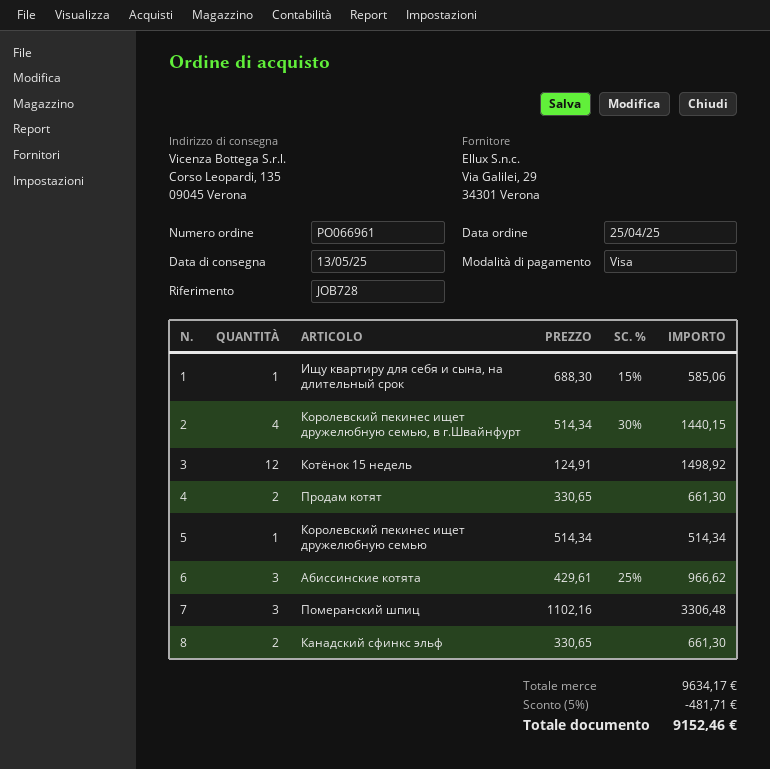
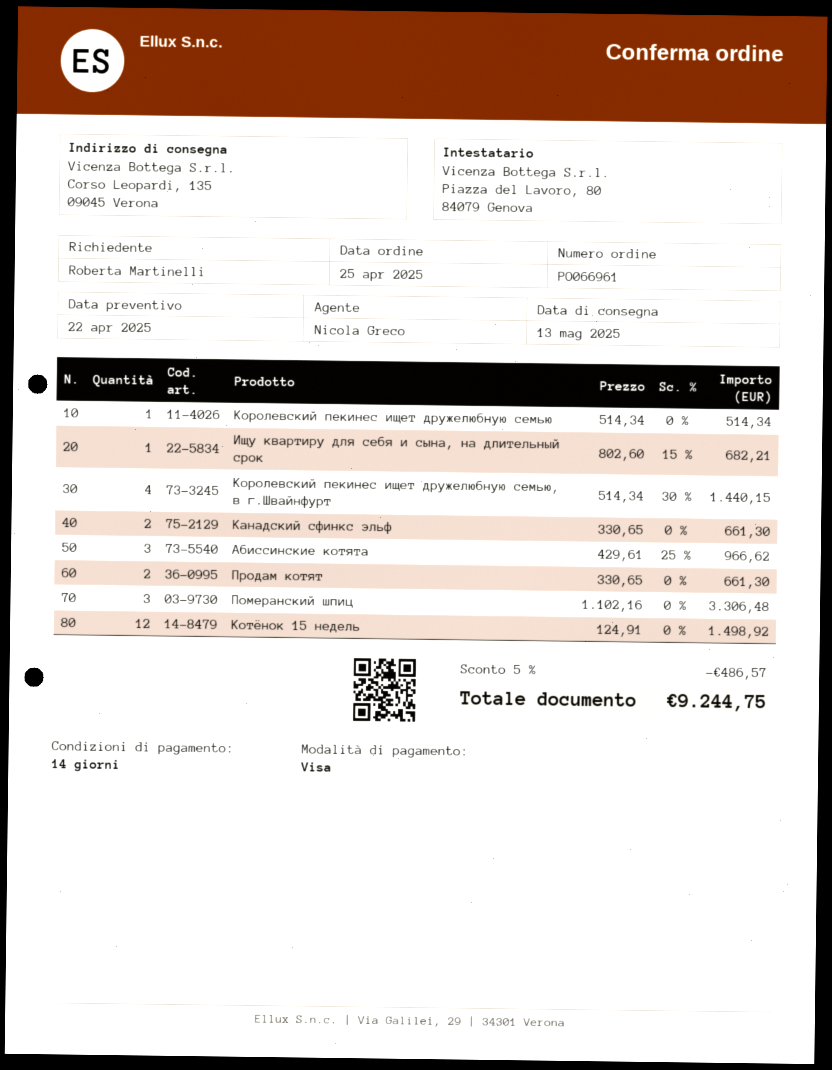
Ищу квартиру для себя и сына, на длительный срок: 1 x 688.30 - 15% = 585.06 -> 1 x 802.60 - 15% = 682.21
discount: 5% = 481.71 -> 5% = 486.57
total: 9152.46 -> 9244.75

